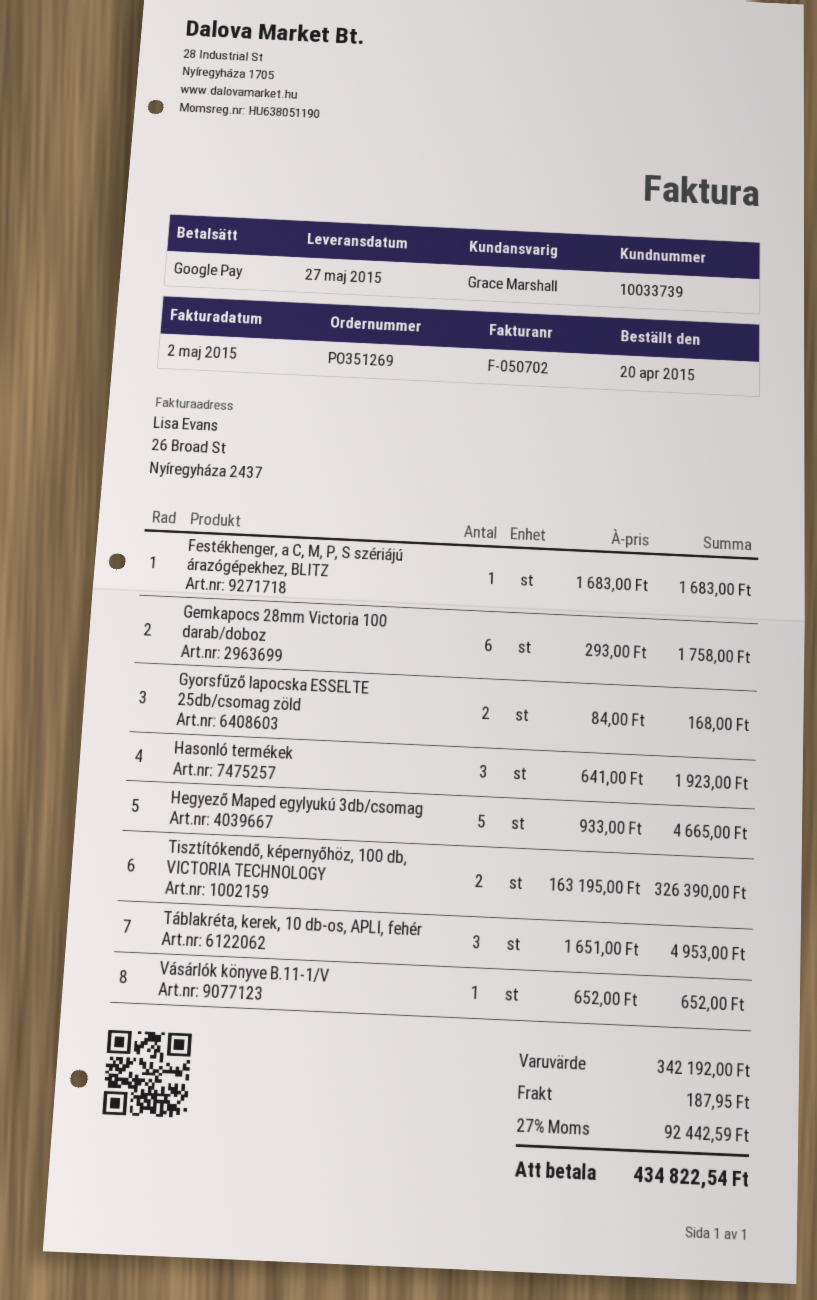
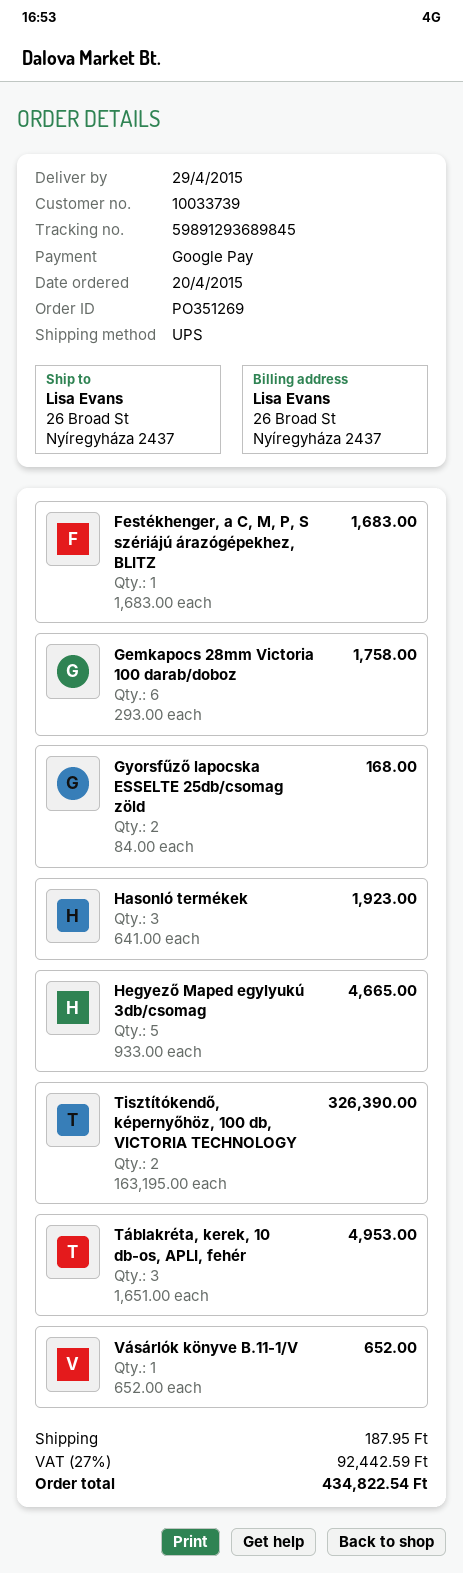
delivery date: 2015-05-27 -> 2015-04-29

